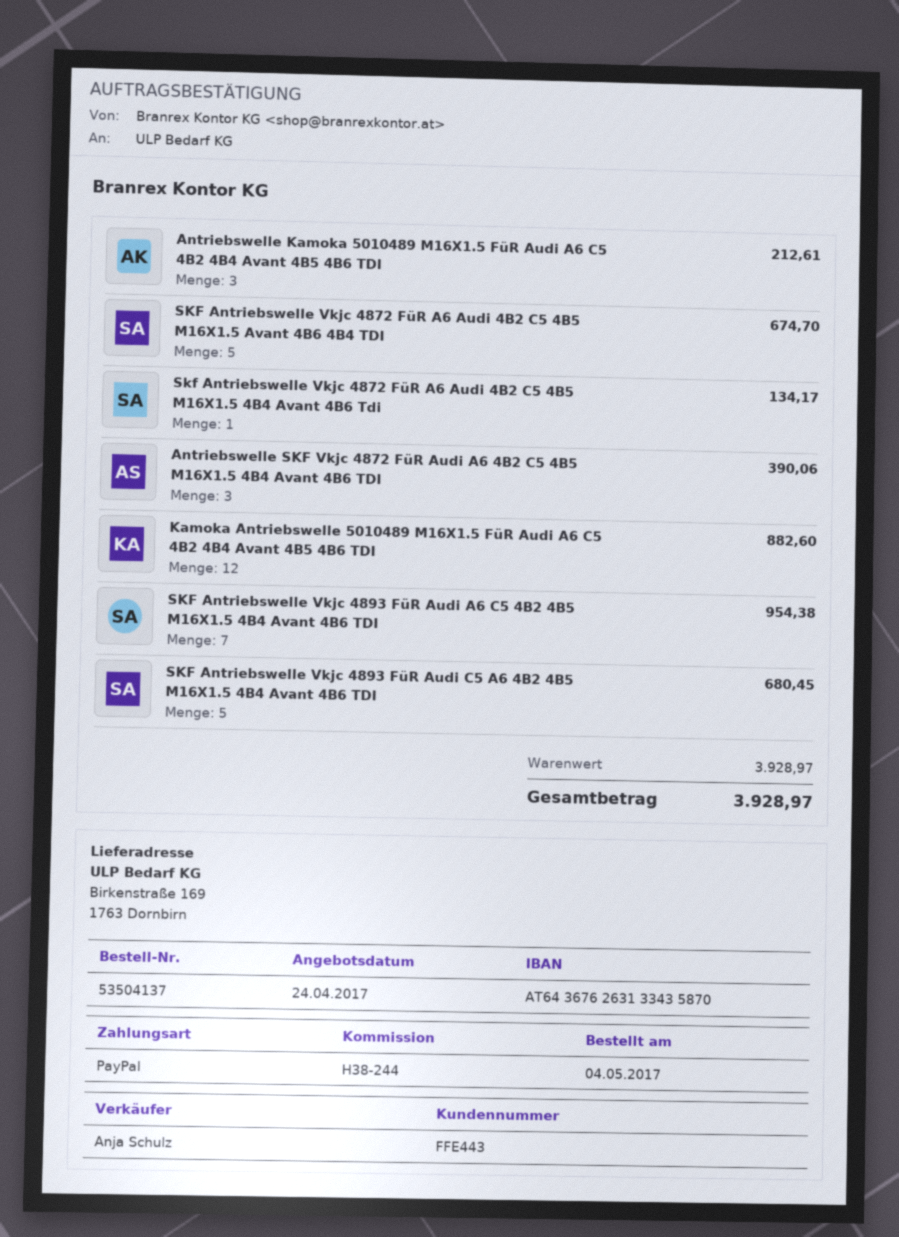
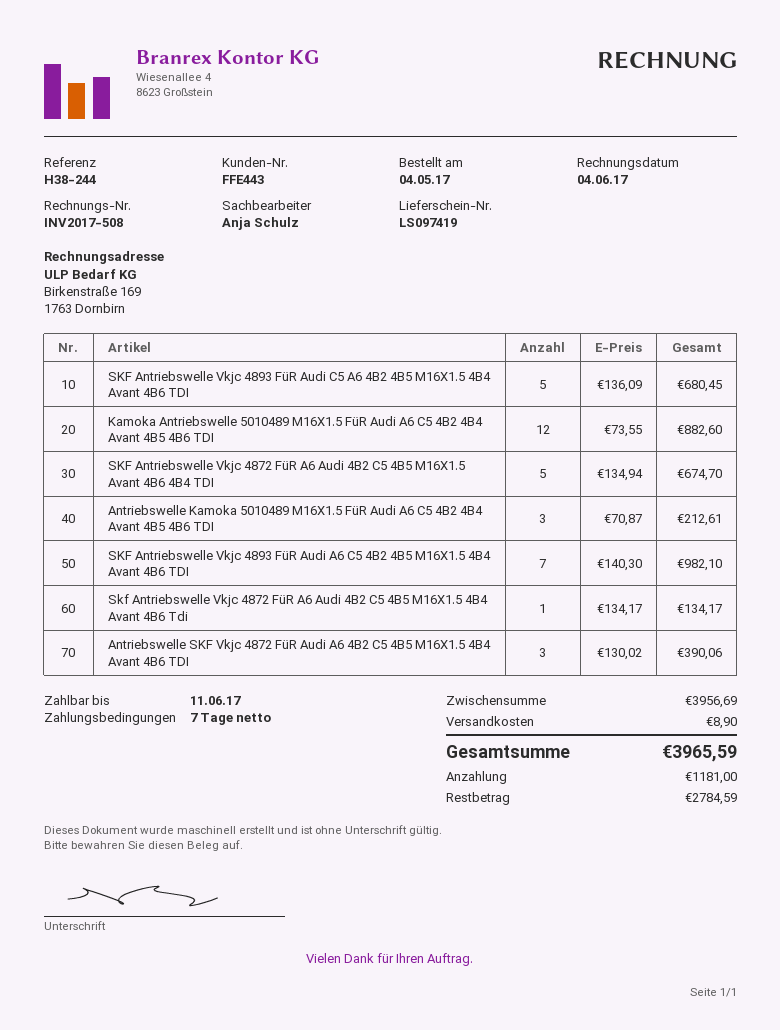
SKF Antriebswelle Vkjc 4893 FüR Audi A6 C5 4B2 4B5 M16X1.5 4B4 Avant 4B6 TDI: 7 for 954.38 -> 7 for 982.10
subtotal: 3928.97 -> 3956.69
shipping: none -> 8.90
total: 3928.97 -> 3965.59

